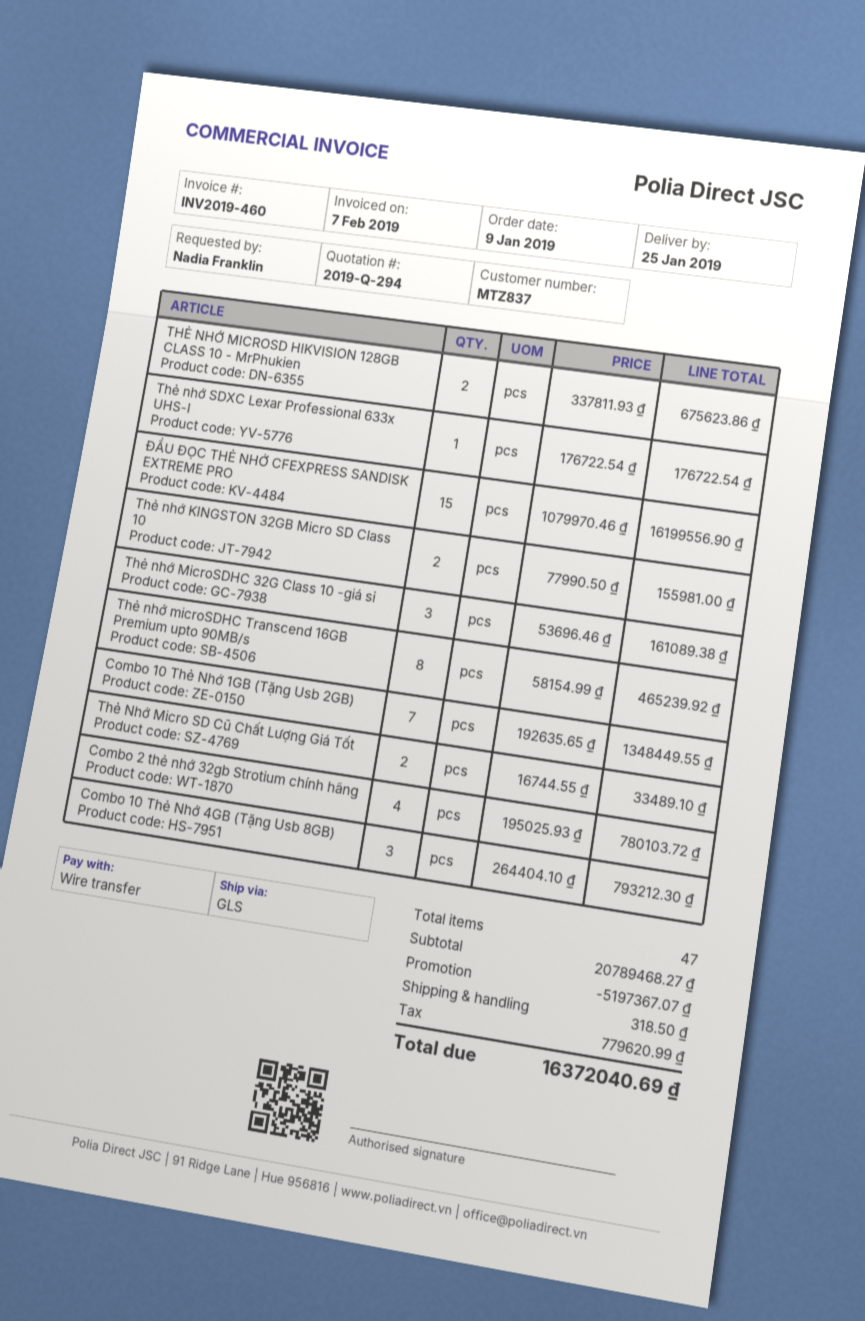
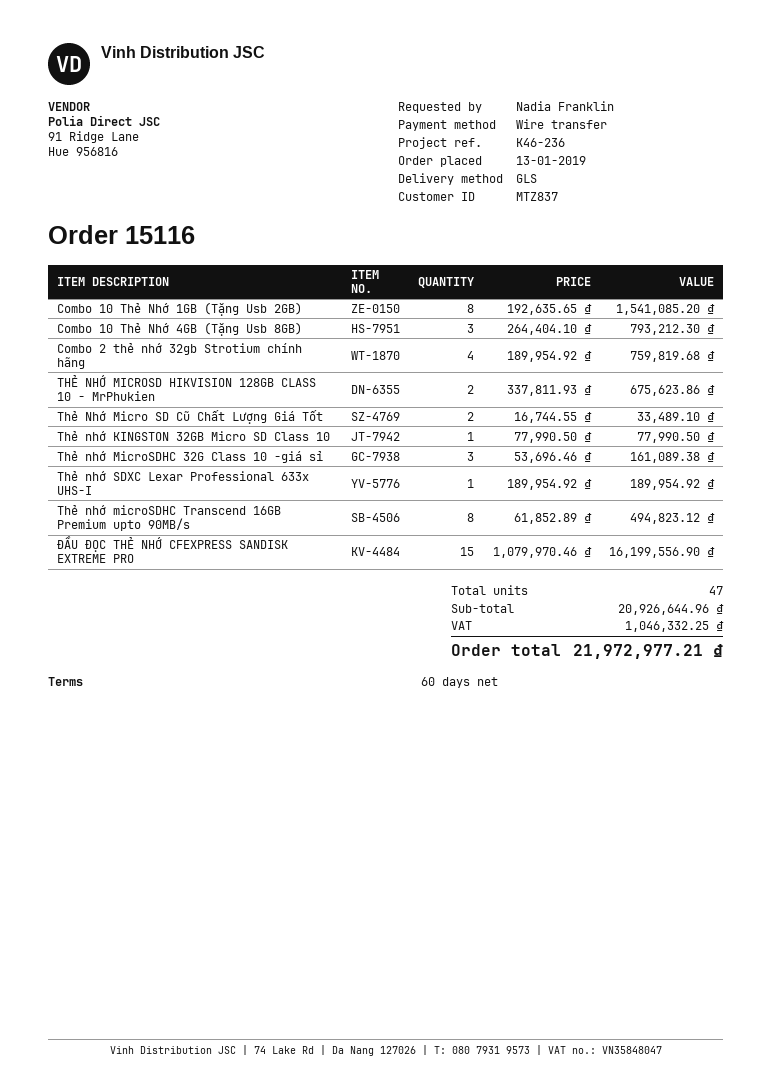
order date: 2019-01-09 -> 2019-01-13
Thẻ nhớ SDXC Lexar Professional 633x UHS-I: 1 x 176722.54 = 176722.54 -> 1 x 189954.92 = 189954.92
Thẻ nhớ KINGSTON 32GB Micro SD Class 10: 2 x 77990.50 = 155981.00 -> 1 x 77990.50 = 77990.50
Thẻ nhớ microSDHC Transcend 16GB Premium upto 90MB/s: 8 x 58154.99 = 465239.92 -> 8 x 61852.89 = 494823.12
Combo 10 Thẻ Nhớ 1GB (Tặng Usb 2GB): 7 x 192635.65 = 1348449.55 -> 8 x 192635.65 = 1541085.20
Combo 2 thẻ nhớ 32gb Strotium chính hãng: 4 x 195025.93 = 780103.72 -> 4 x 189954.92 = 759819.68
subtotal: 20789468.27 -> 20926644.96
discount: 5197367.07 -> none
shipping: 318.50 -> none
tax: 779620.99 -> 1046332.25
total: 16372040.69 -> 21972977.21

